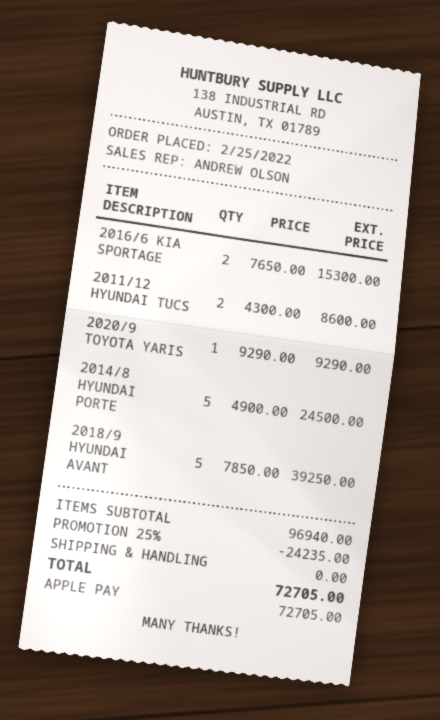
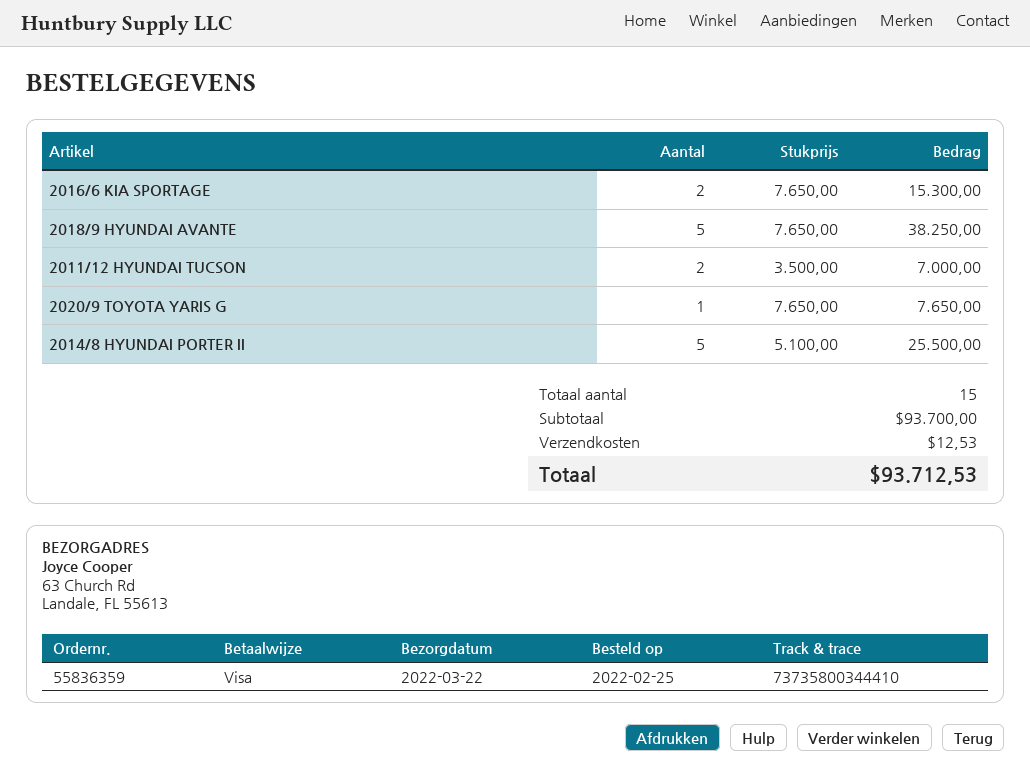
payment method: Apple Pay -> Visa
2011/12 HYUNDAI TUCS: 2 x 4300.00 = 8600.00 -> 2 x 3500.00 = 7000.00
2020/9 TOYOTA YARIS: 1 x 9290.00 = 9290.00 -> 1 x 7650.00 = 7650.00
2014/8 HYUNDAI PORTE: 5 x 4900.00 = 24500.00 -> 5 x 5100.00 = 25500.00
2018/9 HYUNDAI AVANT: 5 x 7850.00 = 39250.00 -> 5 x 7650.00 = 38250.00
subtotal: 96940.00 -> 93700.00
discount: 25% = 24235.00 -> none
shipping: 0.00 -> 12.53
total: 72705.00 -> 93712.53

